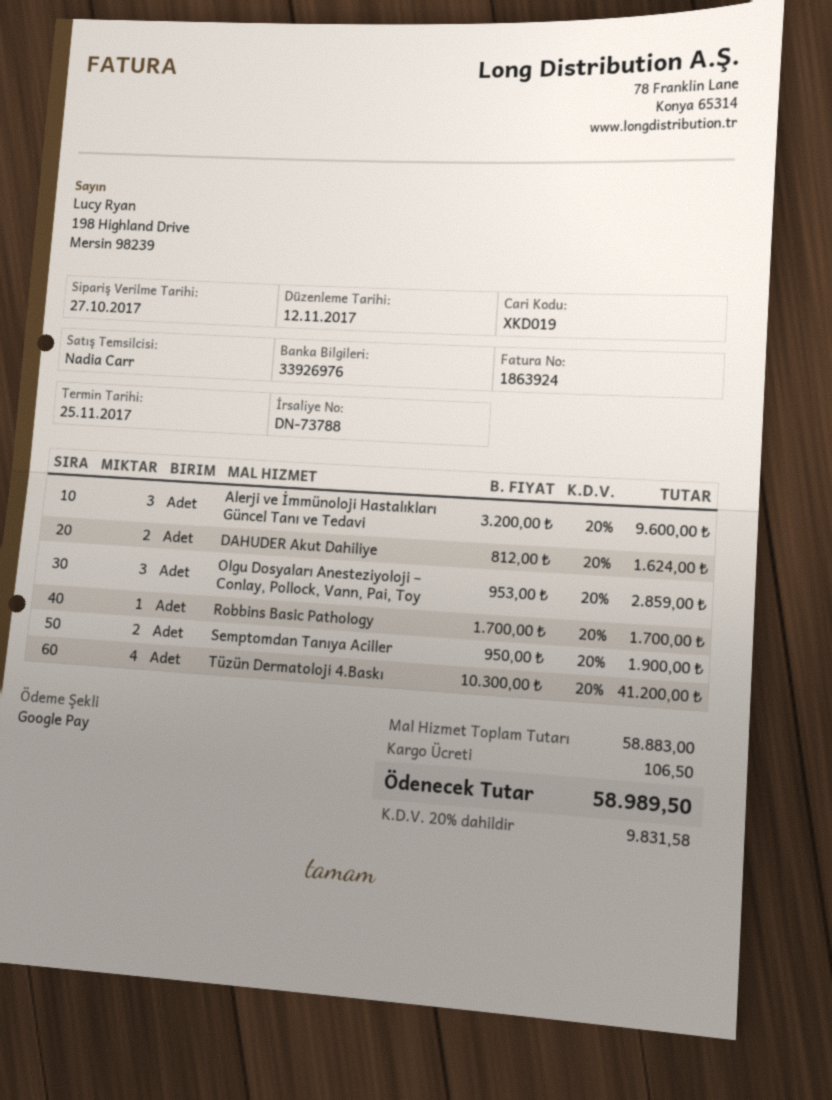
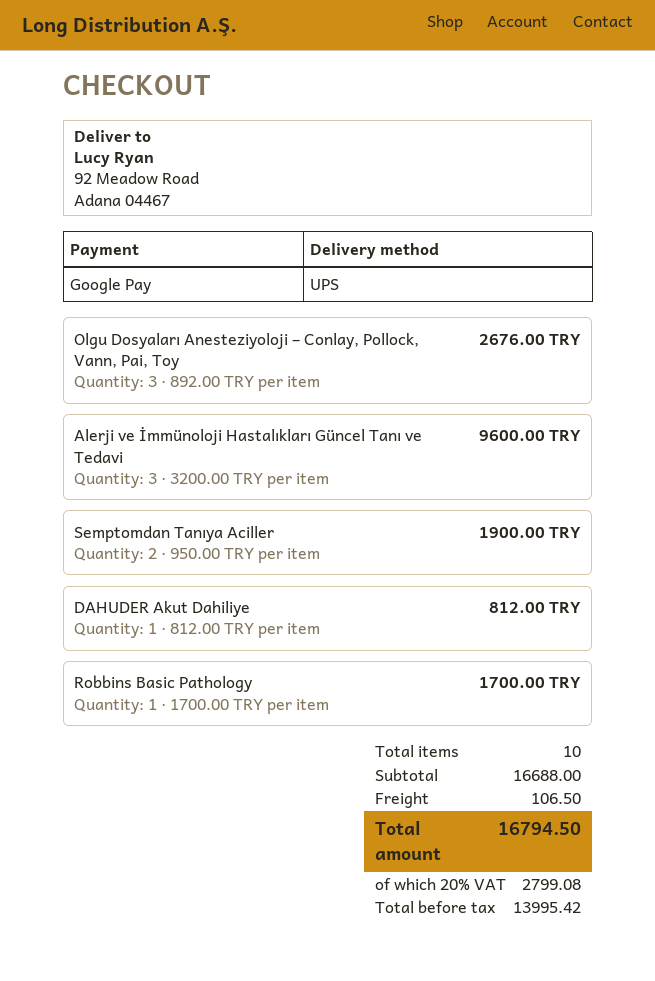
DAHUDER Akut Dahiliye: 2 x 812.00 = 1624.00 -> 1 x 812.00 = 812.00
Olgu Dosyaları Anesteziyoloji – Conlay, Pollock, Vann, Pai, Toy: 3 x 953.00 = 2859.00 -> 3 x 892.00 = 2676.00
Tüzün Dermatoloji 4.Baskı: 4 x 10300.00 = 41200.00 -> none
subtotal: 58883.00 -> 16688.00
tax: 20% = 9831.58 -> 20% = 2799.08
total: 58989.50 -> 16794.50

